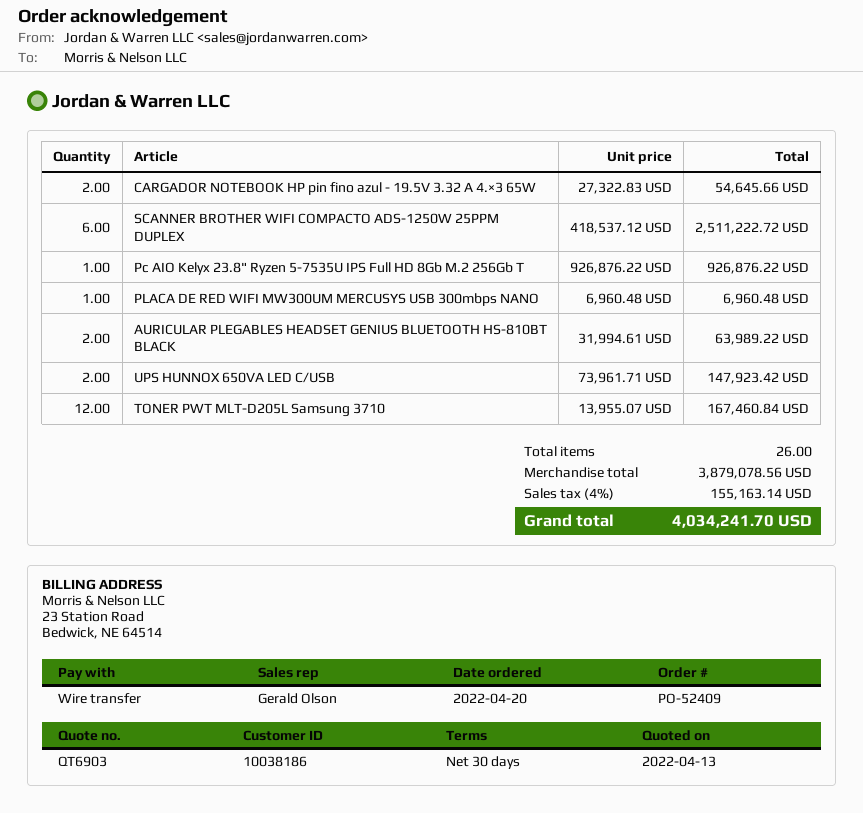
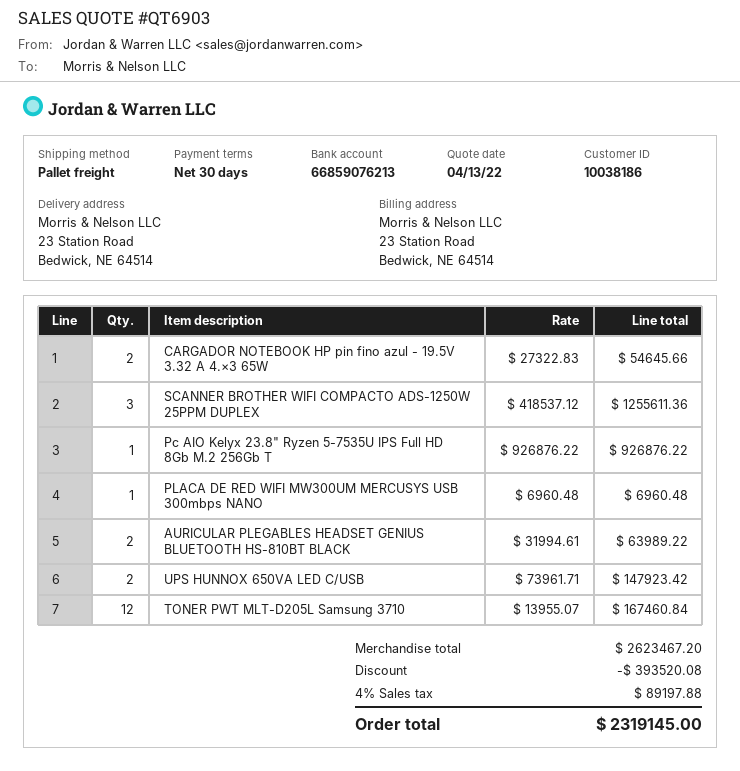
SCANNER BROTHER WIFI COMPACTO ADS-1250W 25PPM DUPLEX: 6 x 418537.12 = 2511222.72 -> 3 x 418537.12 = 1255611.36
subtotal: 3879078.56 -> 2623467.20
discount: none -> 393520.08
tax: 4% = 155163.14 -> 4% = 89197.88
total: 4034241.70 -> 2319145.00

